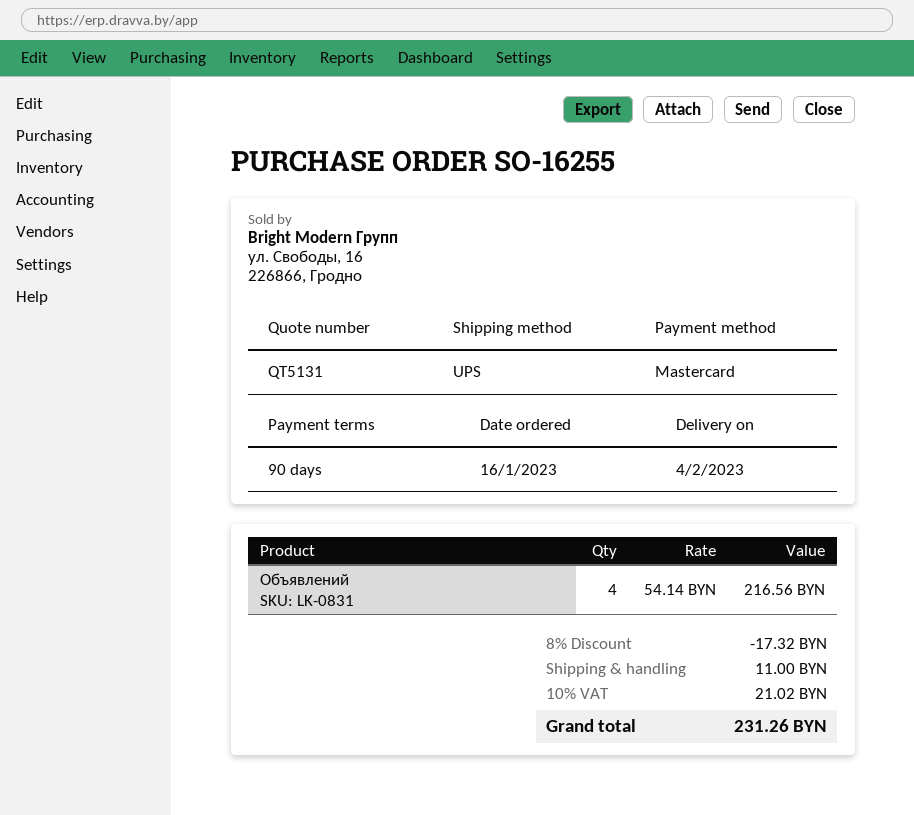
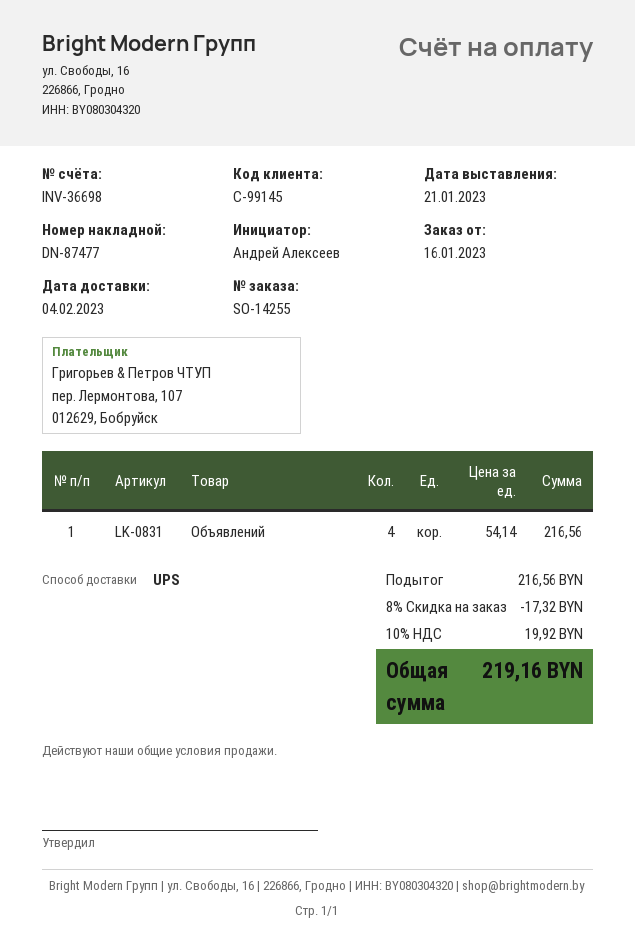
order number: SO-16255 -> SO-14255
shipping: 11.00 -> none
tax: 10% = 21.02 -> 10% = 19.92
total: 231.26 -> 219.16

